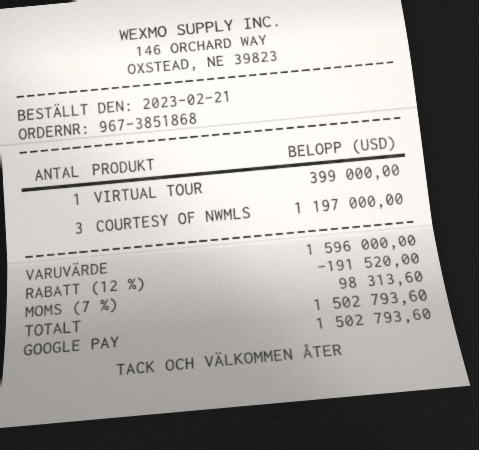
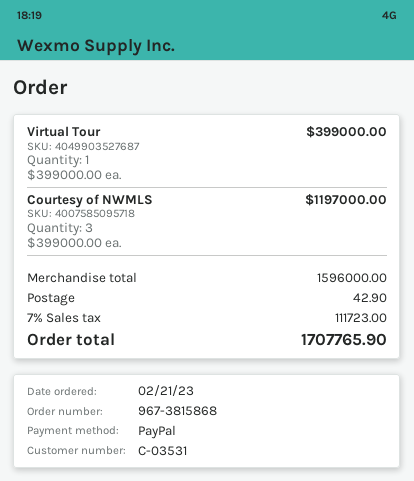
order number: 967-3851868 -> 967-3815868
payment method: Google Pay -> PayPal
discount: 12% = 191520.00 -> none
shipping: none -> 42.90
tax: 7% = 98313.60 -> 7% = 111723.00
total: 1502793.60 -> 1707765.90

